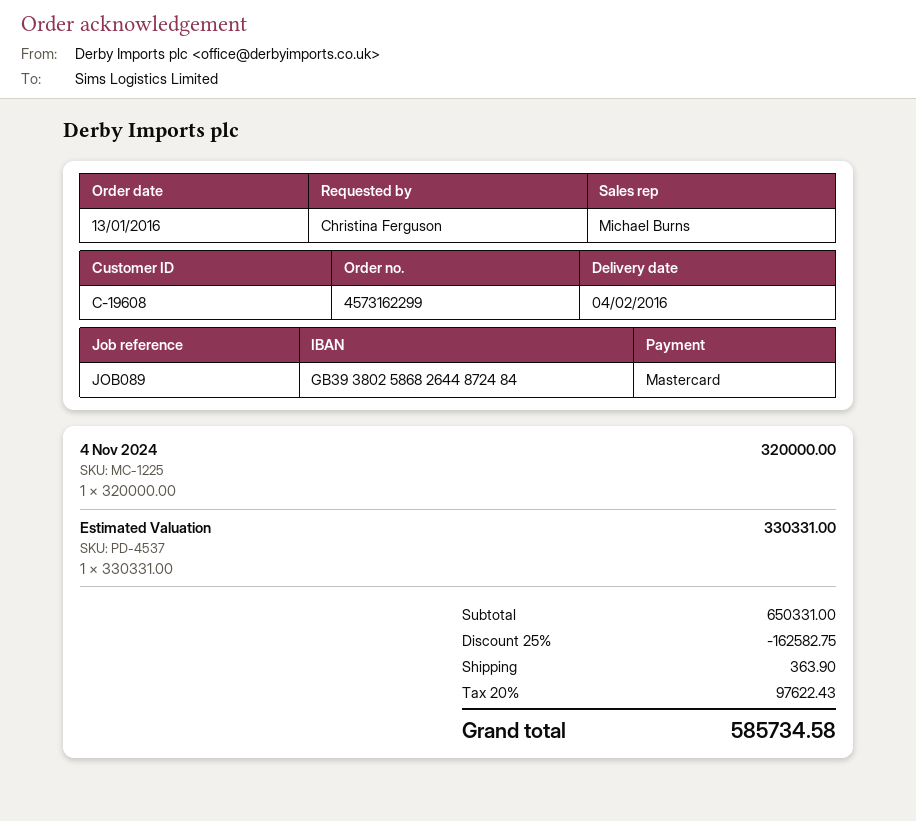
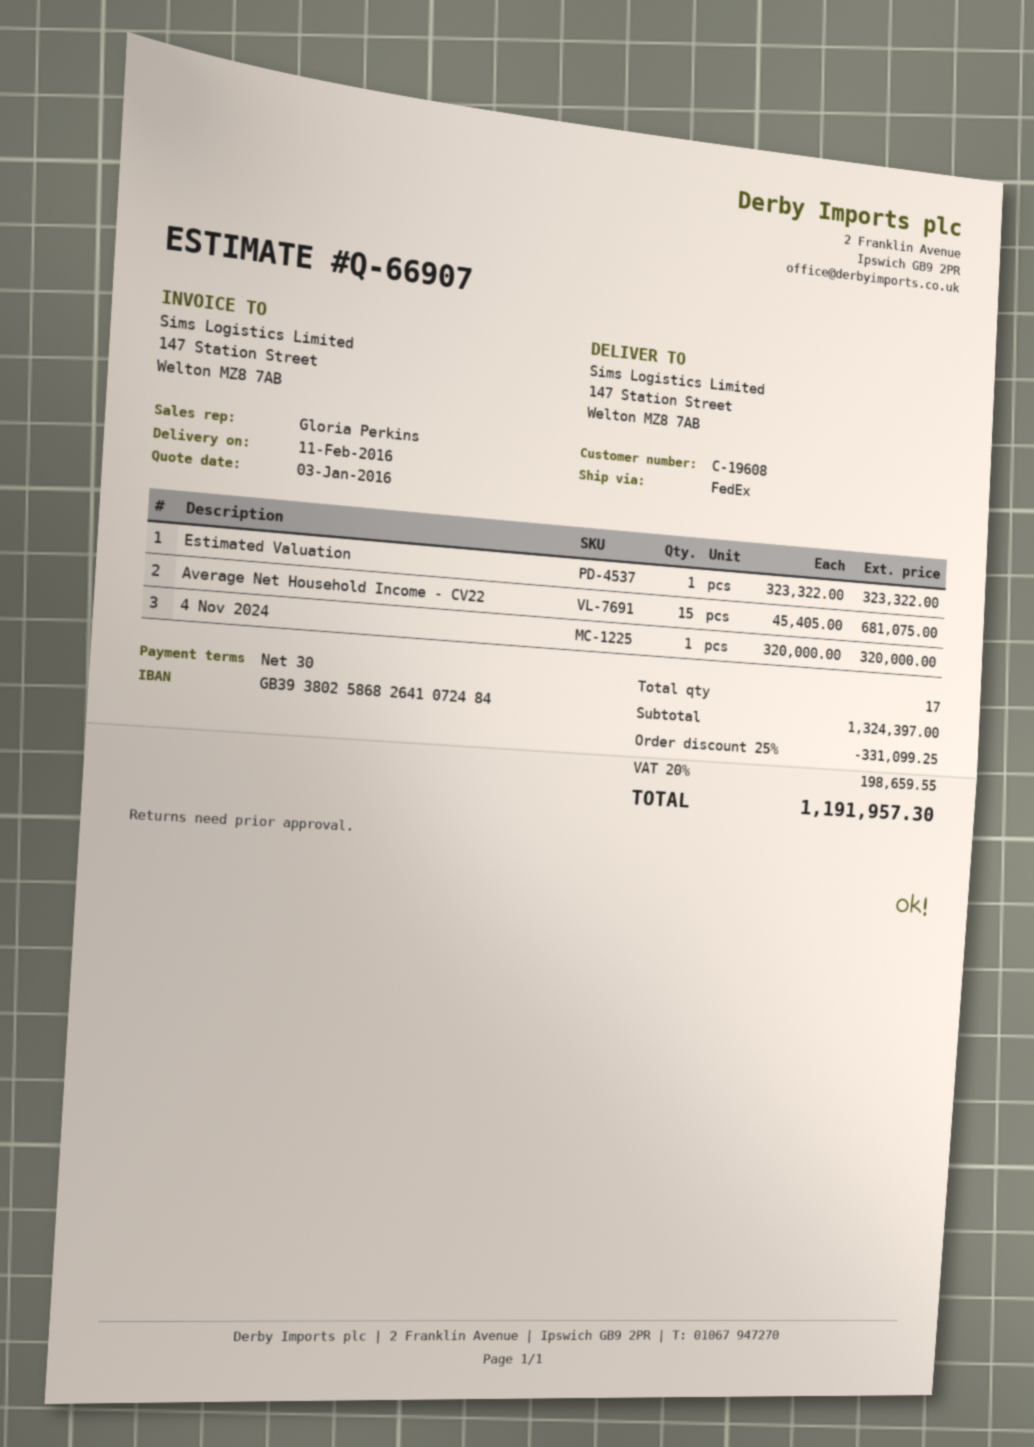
delivery date: 2016-02-04 -> 2016-02-11
sales rep: Michael Burns -> Gloria Perkins
bank account: GB39380258682644872484 -> GB39380258682641072484
Estimated Valuation: 1 x 330331.00 = 330331.00 -> 1 x 323322.00 = 323322.00
Average Net Household Income - CV22: none -> 15 x 45405.00 = 681075.00
subtotal: 650331.00 -> 1324397.00
discount: 25% = 162582.75 -> 25% = 331099.25
shipping: 363.90 -> none
tax: 20% = 97622.43 -> 20% = 198659.55
total: 585734.58 -> 1191957.30

